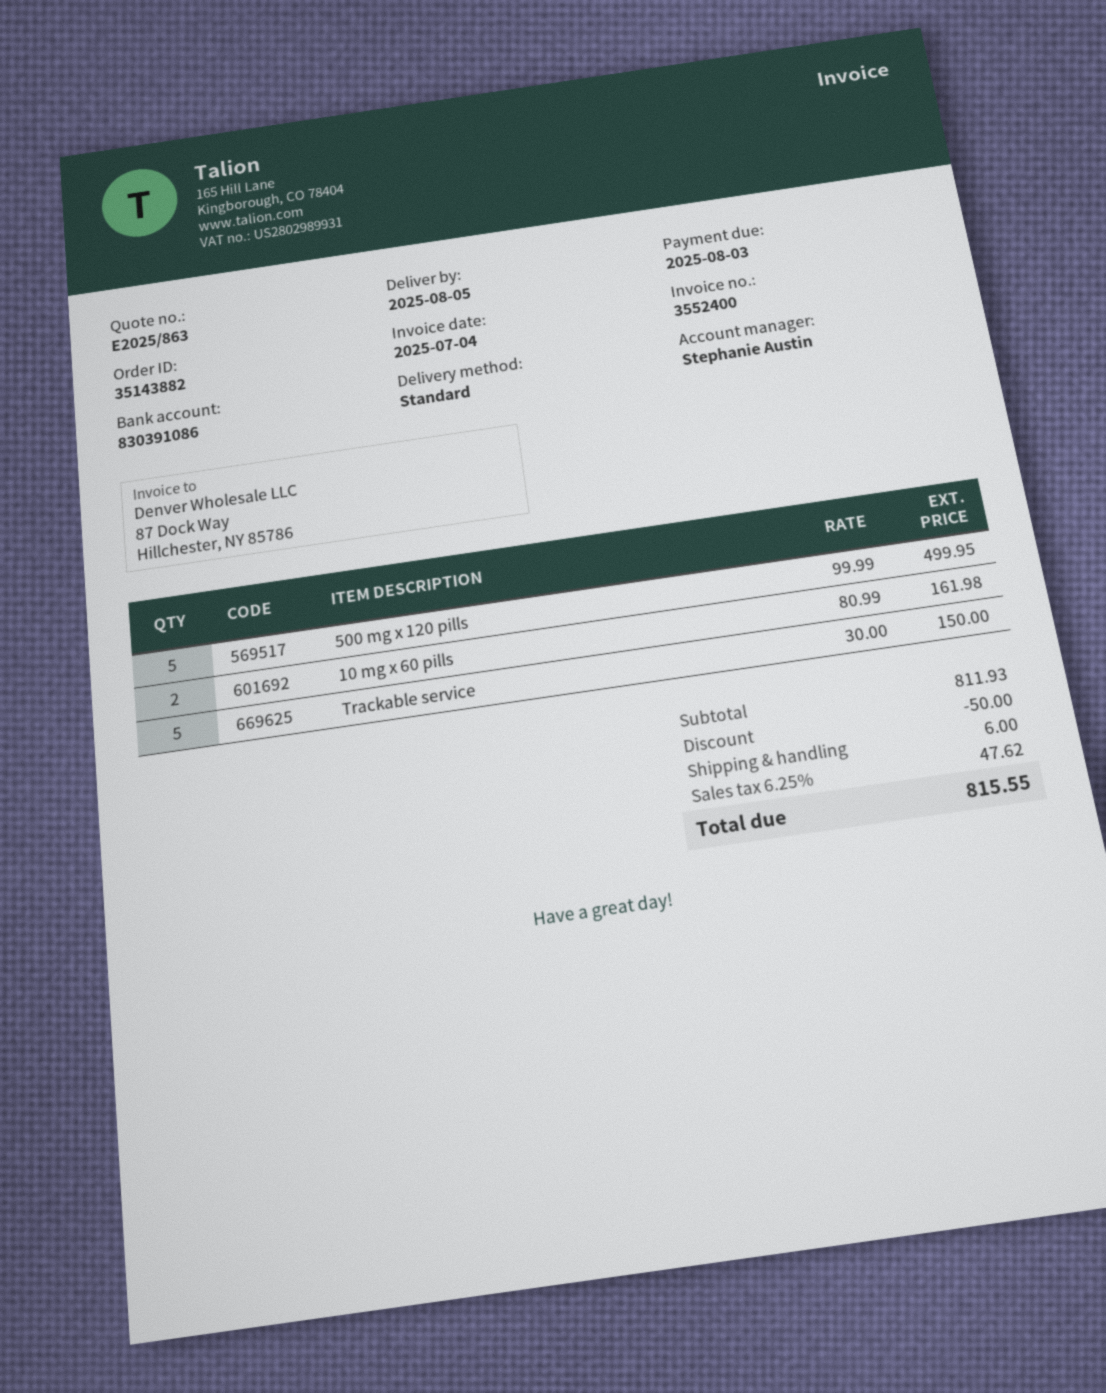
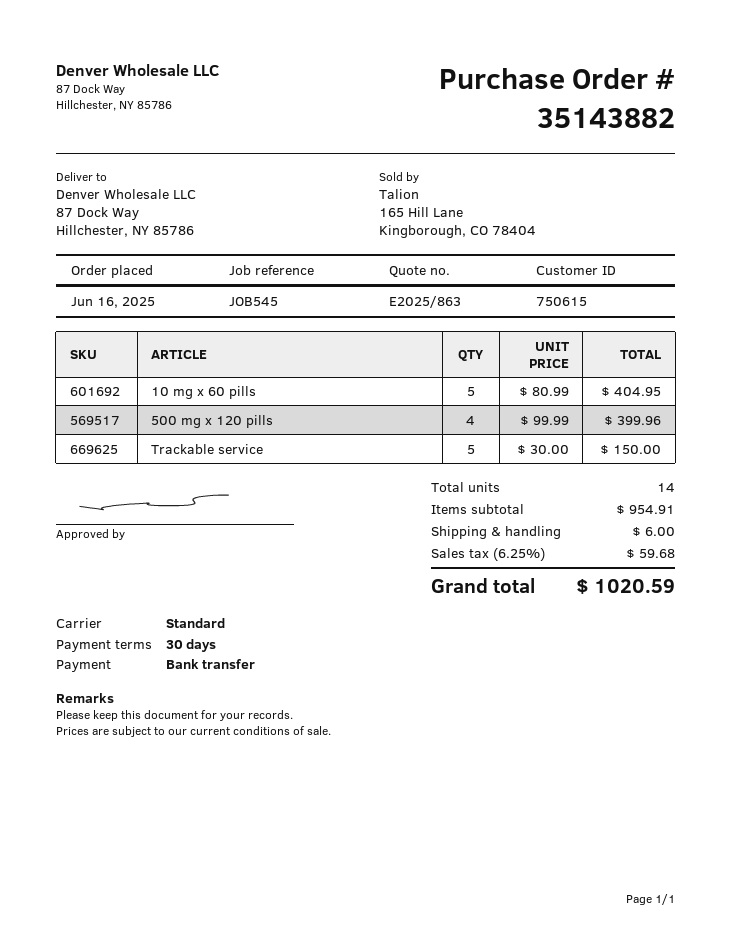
500 mg x 120 pills: 5 x 99.99 = 499.95 -> 4 x 99.99 = 399.96
10 mg x 60 pills: 2 x 80.99 = 161.98 -> 5 x 80.99 = 404.95
subtotal: 811.93 -> 954.91
discount: 50.00 -> none
tax: 6.25% = 47.62 -> 6.25% = 59.68
total: 815.55 -> 1020.59

